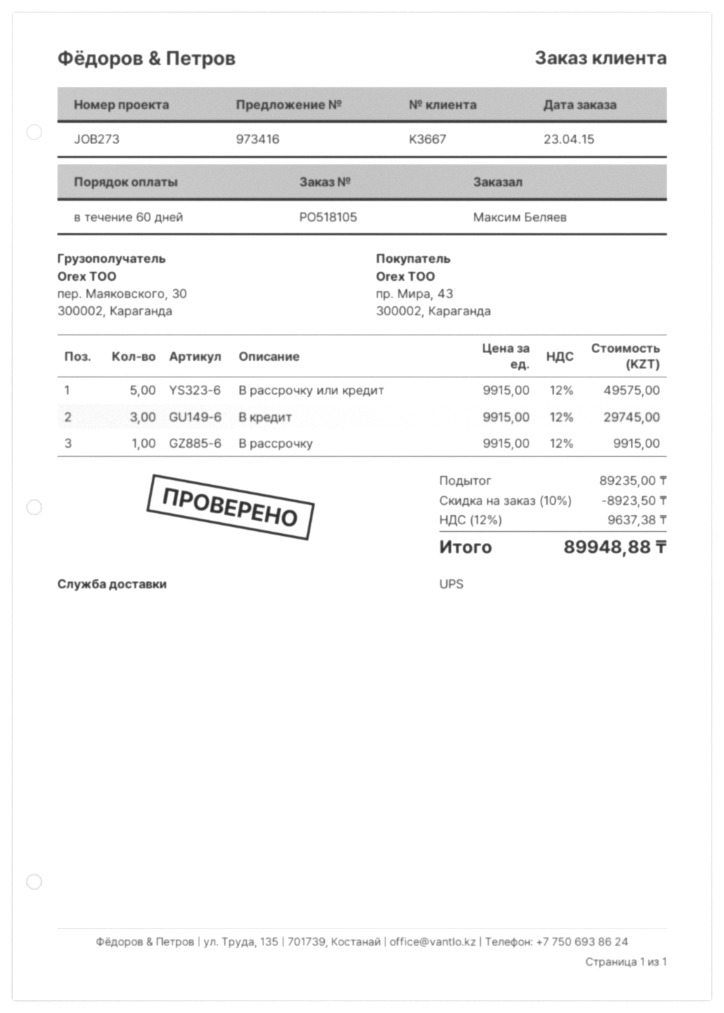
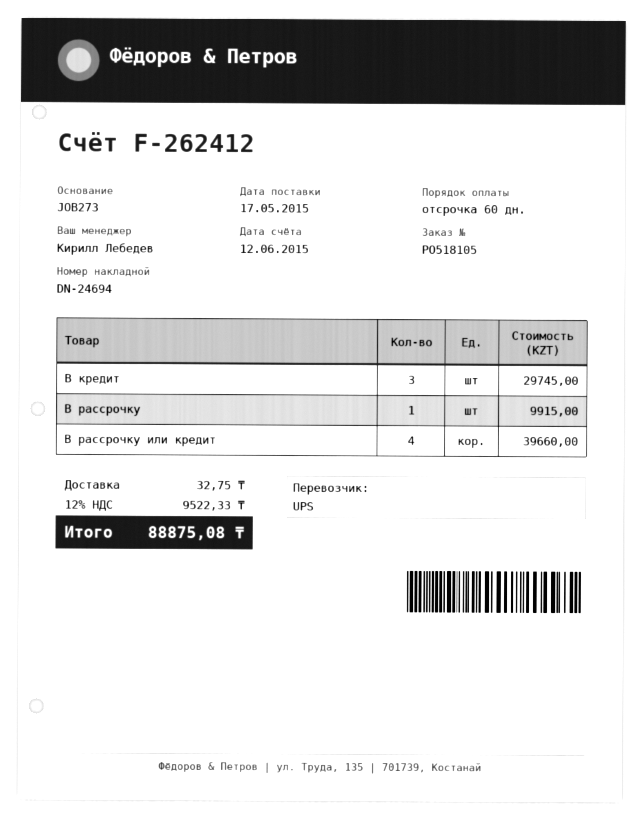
В рассрочку или кредит: 5 for 49575.00 -> 4 for 39660.00
discount: 10% = 8923.50 -> none
shipping: none -> 32.75
tax: 12% = 9637.38 -> 12% = 9522.33
total: 89948.88 -> 88875.08

